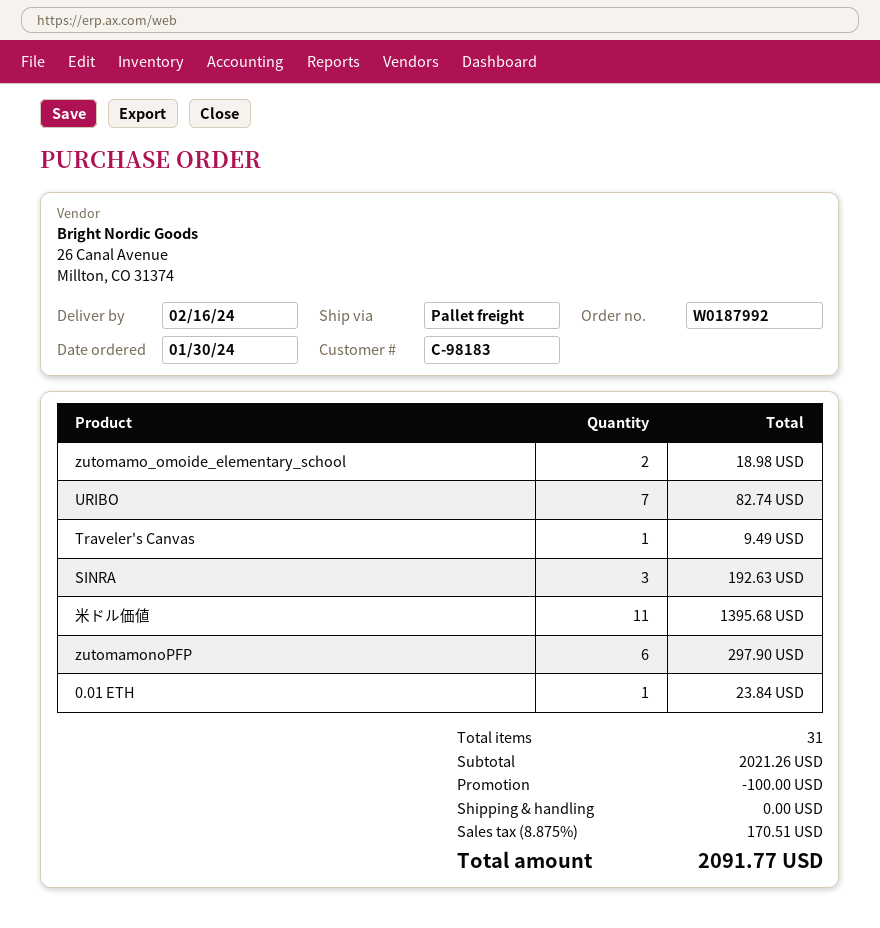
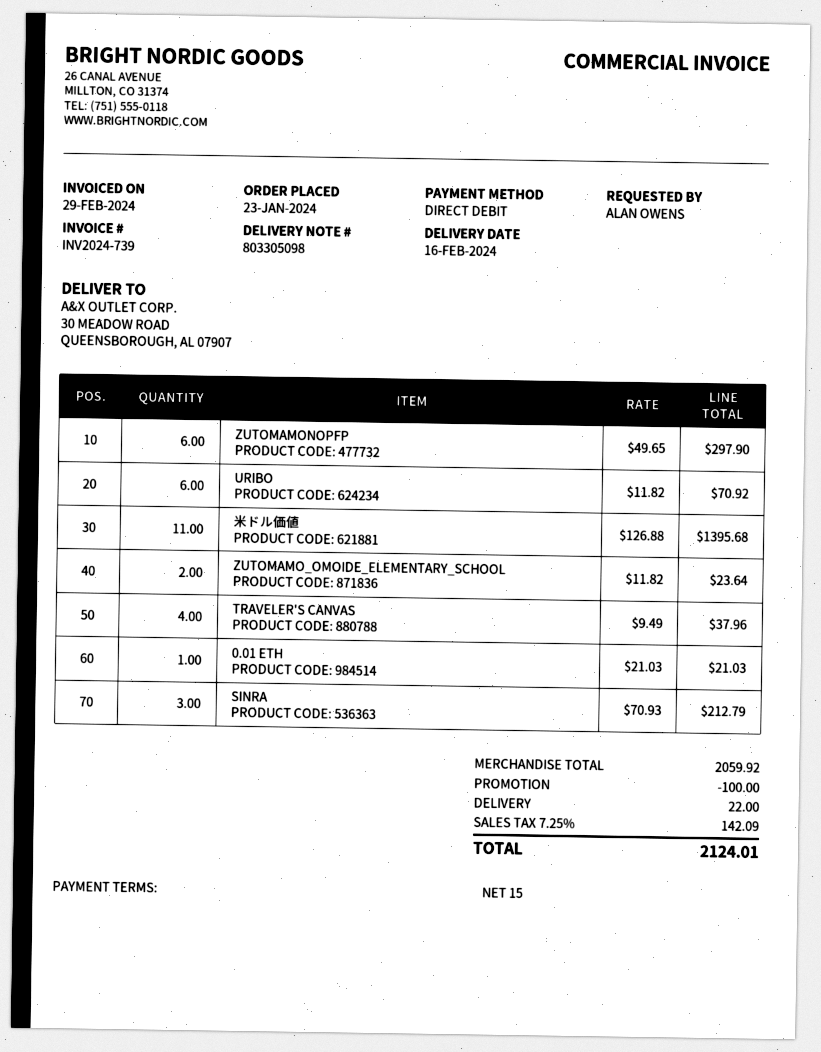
order date: 2024-01-30 -> 2024-01-23
zutomamo_omoide_elementary_school: 2 for 18.98 -> 2 for 23.64
URIBO: 7 for 82.74 -> 6 for 70.92
Traveler's Canvas: 1 for 9.49 -> 4 for 37.96
SINRA: 3 for 192.63 -> 3 for 212.79
0.01 ETH: 1 for 23.84 -> 1 for 21.03
subtotal: 2021.26 -> 2059.92
shipping: 0.00 -> 22.00
tax: 8.875% = 170.51 -> 7.25% = 142.09
total: 2091.77 -> 2124.01

